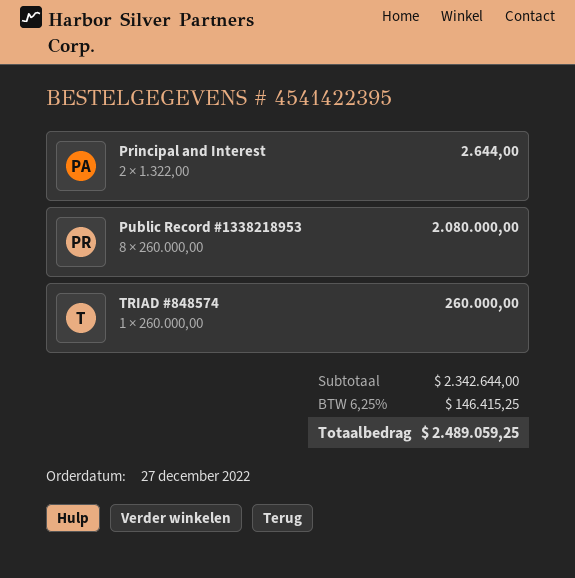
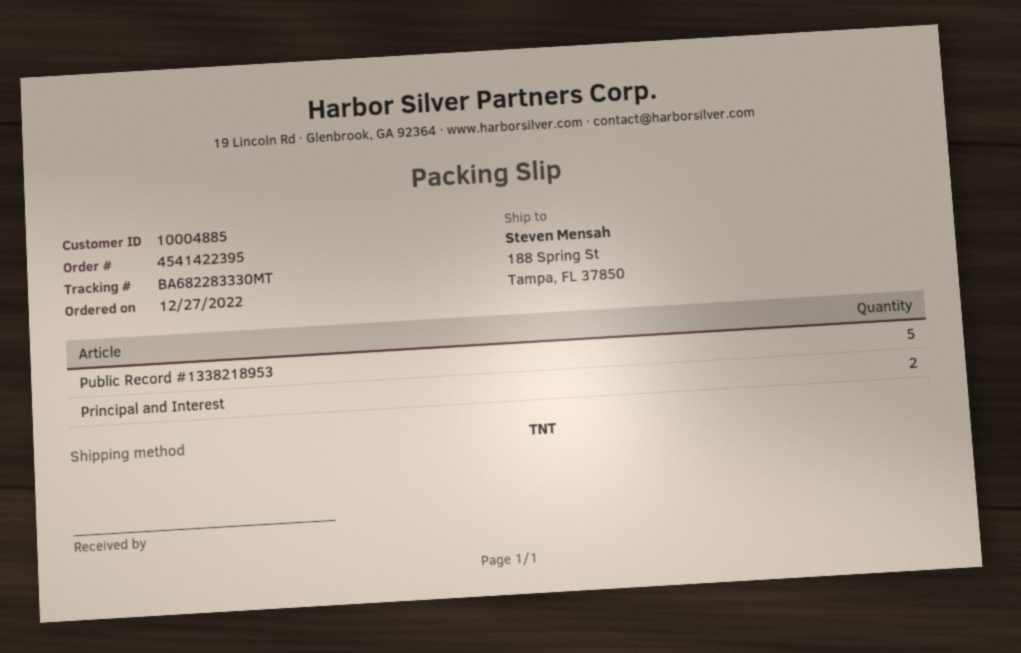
Public Record #1338218953: 8 -> 5
TRIAD #848574: 1 -> none

